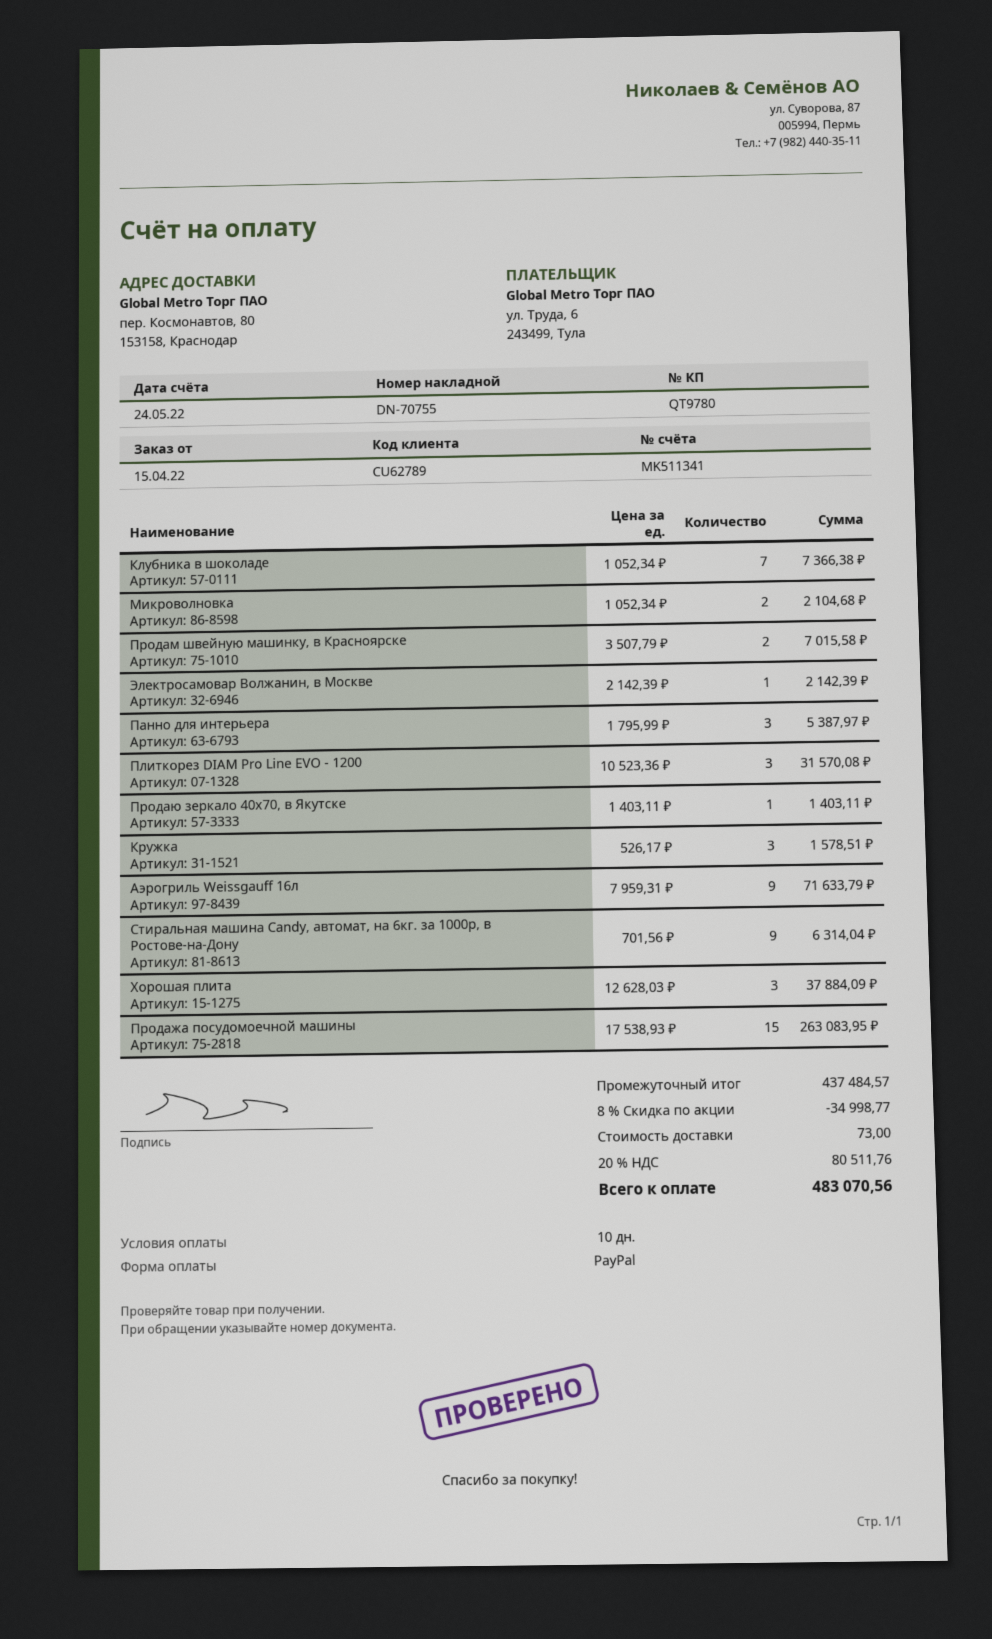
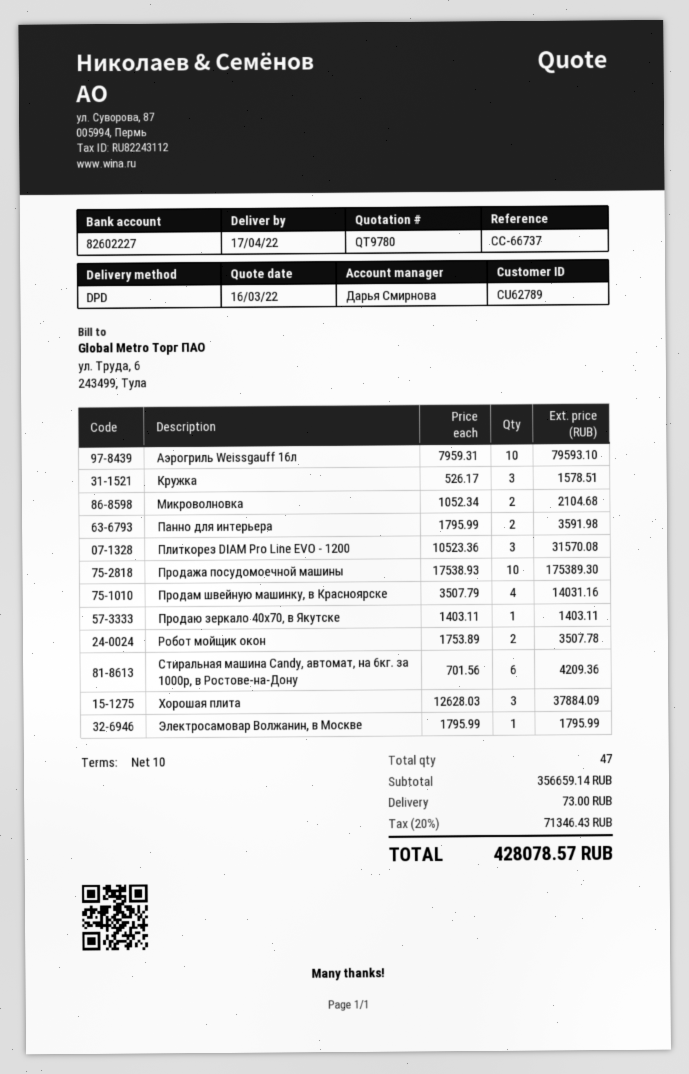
Клубника в шоколаде: 7 x 1052.34 = 7366.38 -> none
Продам швейную машинку, в Красноярске: 2 x 3507.79 = 7015.58 -> 4 x 3507.79 = 14031.16
Электросамовар Волжанин, в Москве: 1 x 2142.39 = 2142.39 -> 1 x 1795.99 = 1795.99
Панно для интерьера: 3 x 1795.99 = 5387.97 -> 2 x 1795.99 = 3591.98
Аэрогриль Weissgauff 16л: 9 x 7959.31 = 71633.79 -> 10 x 7959.31 = 79593.10
Стиральная машина Candy, автомат, на 6кг. за 1000р, в Ростове-на-Дону: 9 x 701.56 = 6314.04 -> 6 x 701.56 = 4209.36
Продажа посудомоечной машины: 15 x 17538.93 = 263083.95 -> 10 x 17538.93 = 175389.30
Робот мойщик окон: none -> 2 x 1753.89 = 3507.78
subtotal: 437484.57 -> 356659.14
discount: 8% = 34998.77 -> none
tax: 20% = 80511.76 -> 20% = 71346.43
total: 483070.56 -> 428078.57

